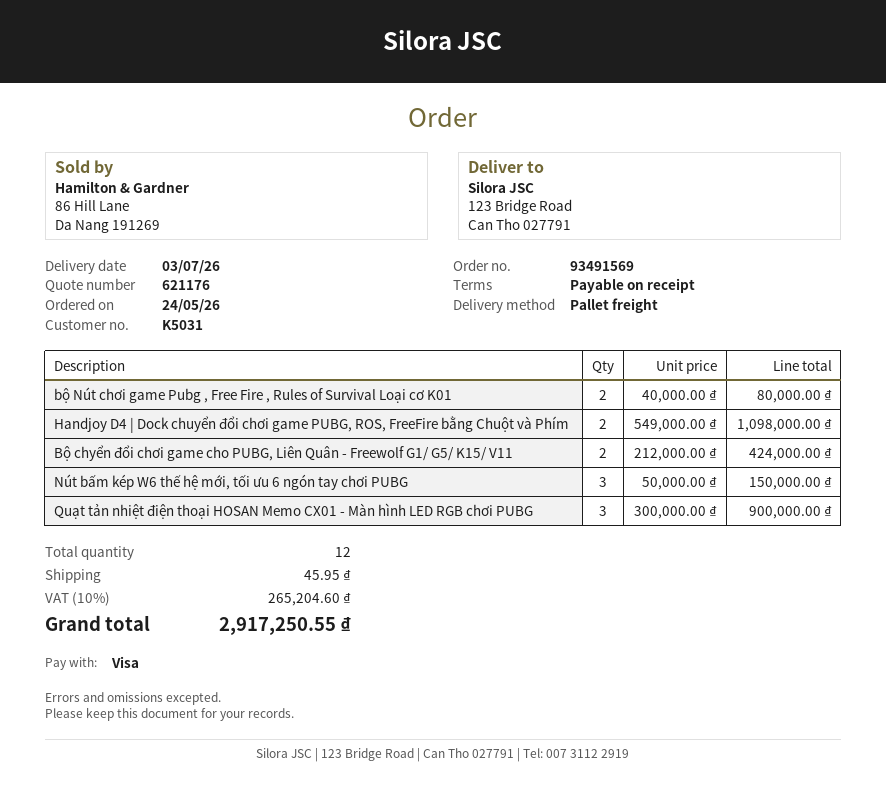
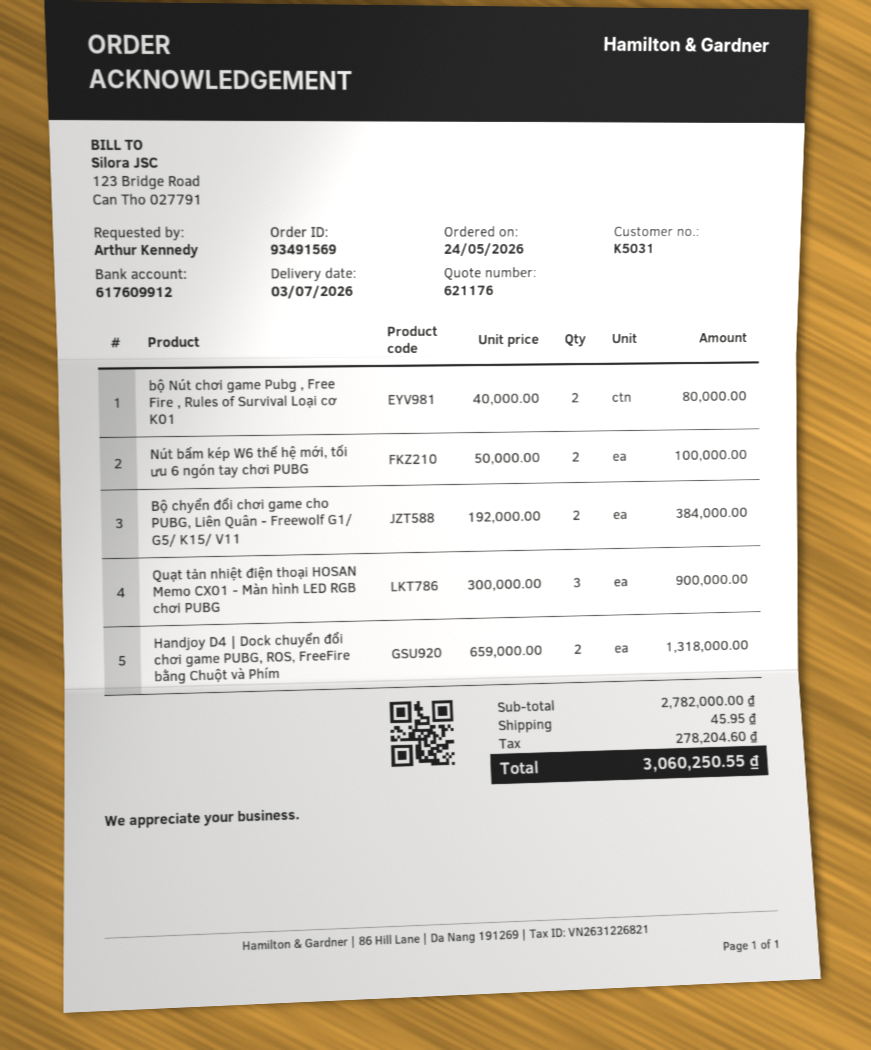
Handjoy D4 | Dock chuyển đổi chơi game PUBG, ROS, FreeFire bằng Chuột và Phím: 2 x 549000.00 = 1098000.00 -> 2 x 659000.00 = 1318000.00
Bộ chyển đổi chơi game cho PUBG, Liên Quân - Freewolf G1/ G5/ K15/ V11: 2 x 212000.00 = 424000.00 -> 2 x 192000.00 = 384000.00
Nút bấm kép W6 thế hệ mới, tối ưu 6 ngón tay chơi PUBG: 3 x 50000.00 = 150000.00 -> 2 x 50000.00 = 100000.00
tax: 265204.60 -> 278204.60
total: 2917250.55 -> 3060250.55

